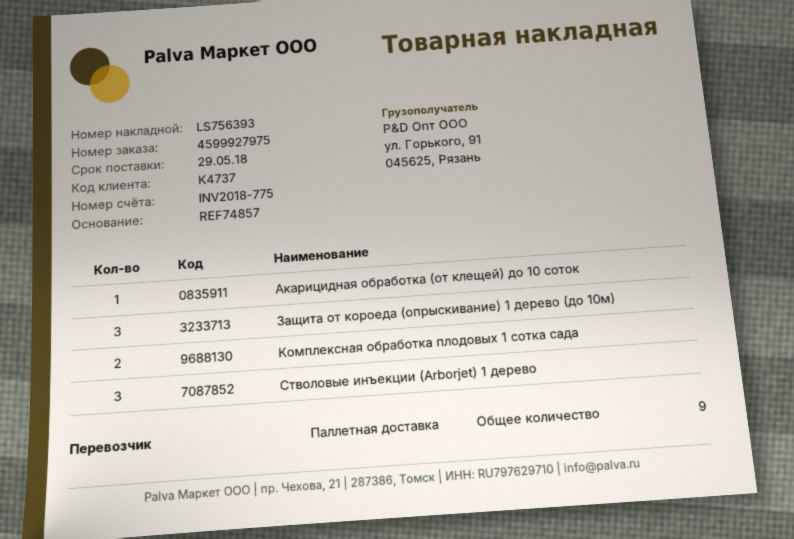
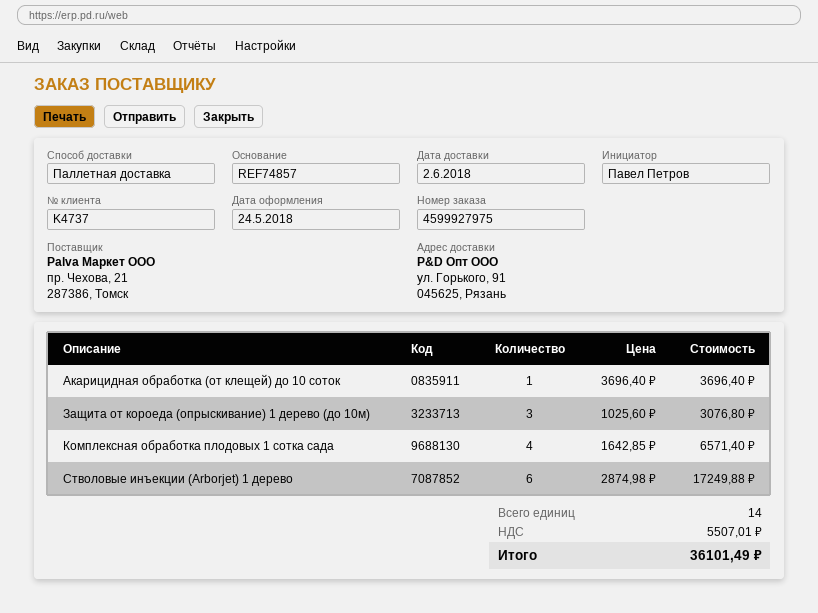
delivery date: 2018-05-29 -> 2018-06-02
Комплексная обработка плодовых 1 сотка сада: 2 -> 4
Стволовые инъекции (Arborjet) 1 дерево: 3 -> 6
total quantity: 9 -> 14

